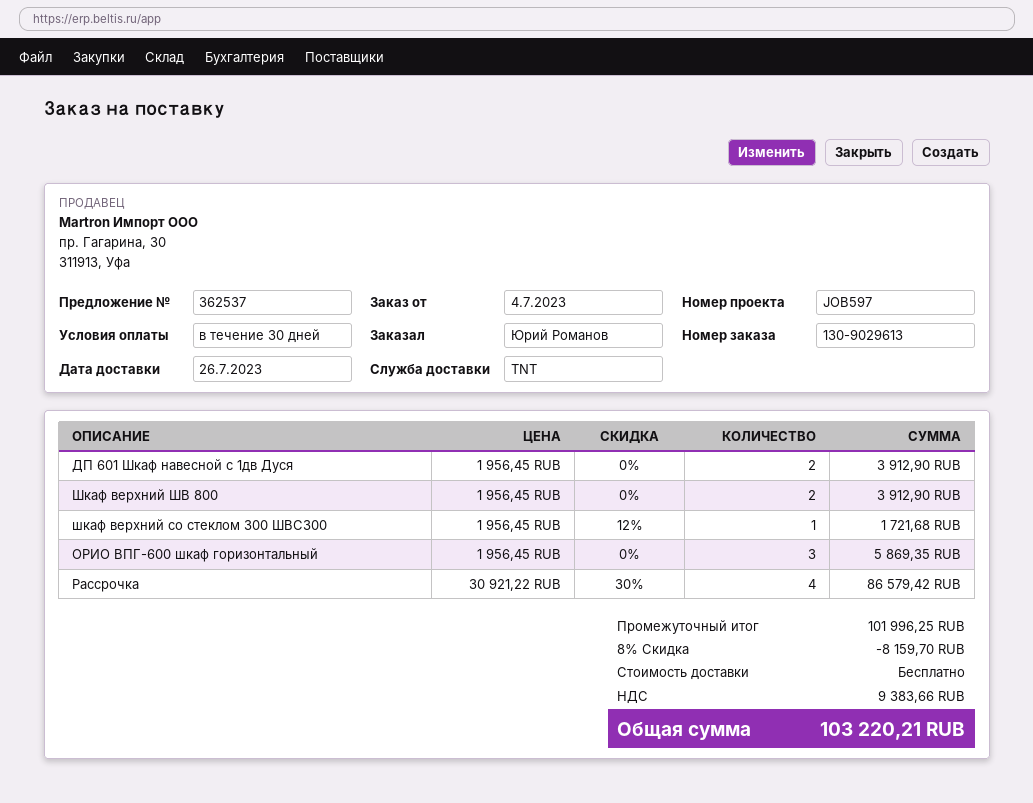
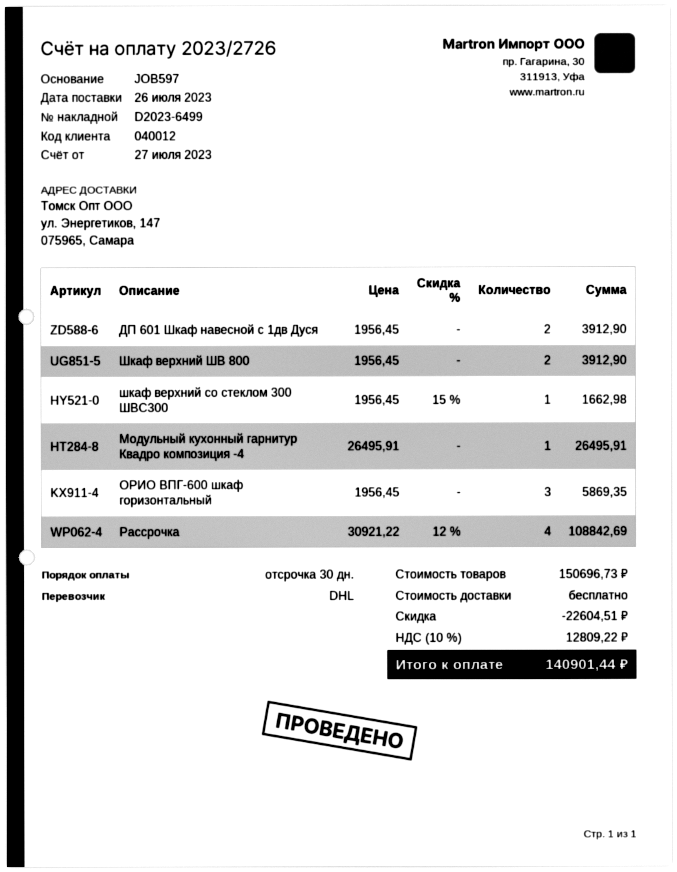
shipping method: TNT -> DHL
шкаф верхний со стеклом 300 ШВС300: 1 x 1956.45 - 12% = 1721.68 -> 1 x 1956.45 - 15% = 1662.98
Рассрочка: 4 x 30921.22 - 30% = 86579.42 -> 4 x 30921.22 - 12% = 108842.69
Модульный кухонный гарнитур Квадро композиция -4: none -> 1 x 26495.91 = 26495.91
subtotal: 101996.25 -> 150696.73
discount: 8159.70 -> 22604.51
tax: 9383.66 -> 12809.22
total: 103220.21 -> 140901.44

